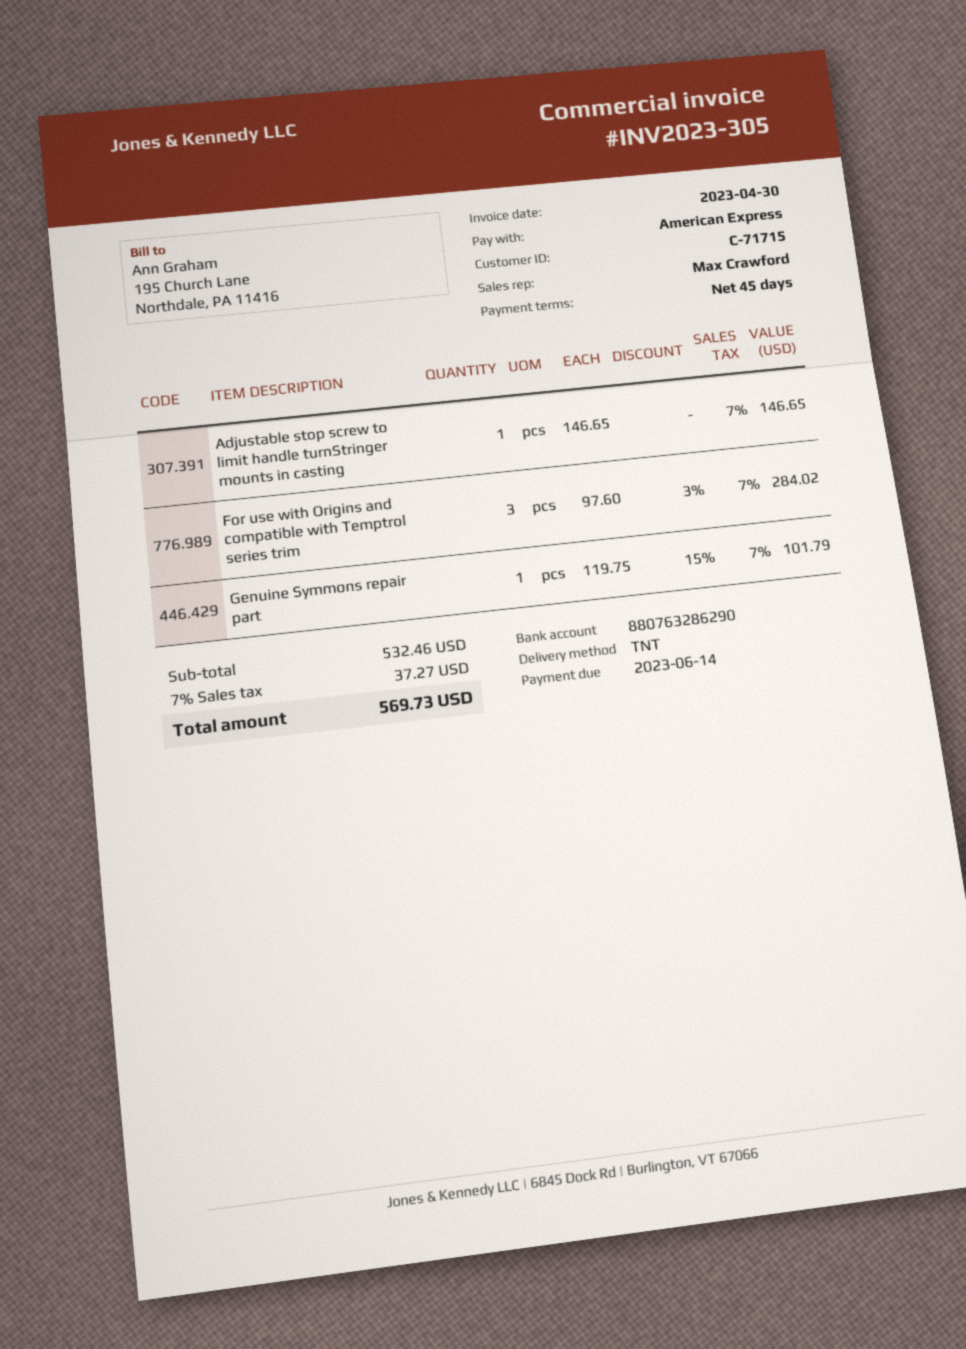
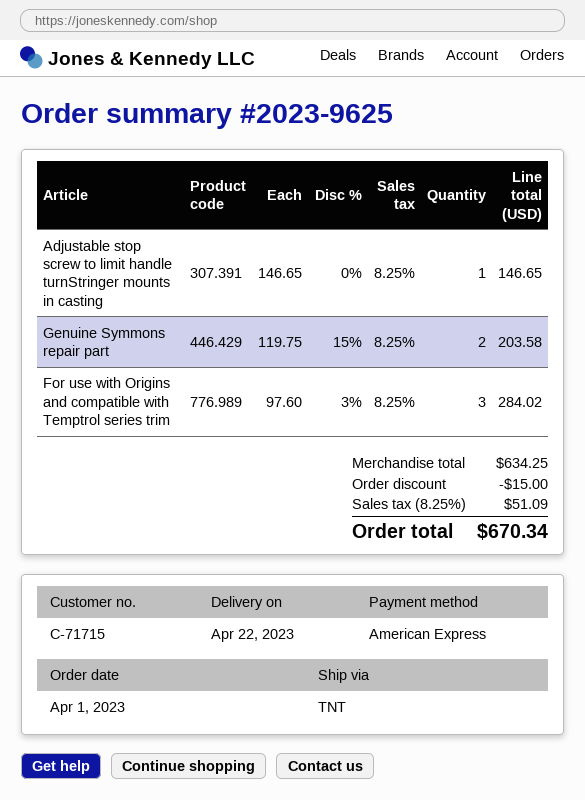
Genuine Symmons repair part: 1 x 119.75 - 15% = 101.79 -> 2 x 119.75 - 15% = 203.58
subtotal: 532.46 -> 634.25
discount: none -> 15.00
tax: 7% = 37.27 -> 8.25% = 51.09
total: 569.73 -> 670.34

